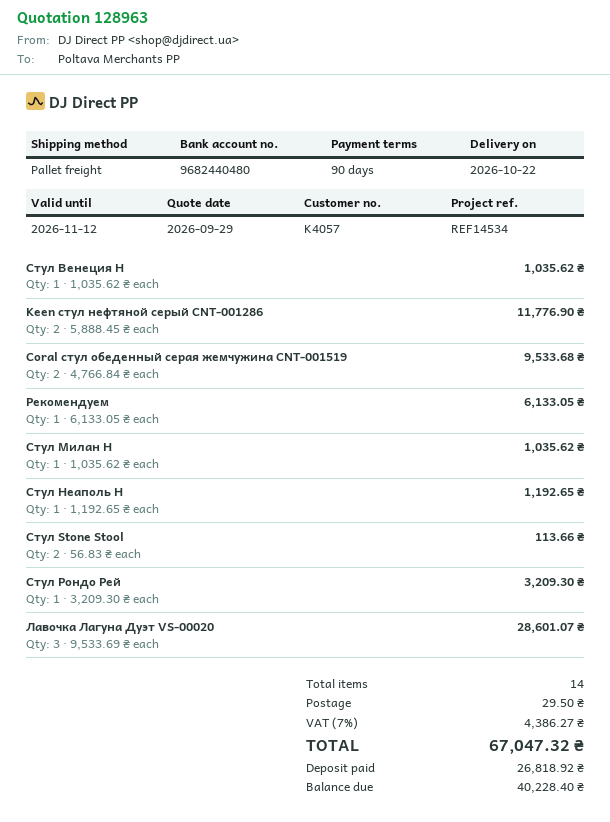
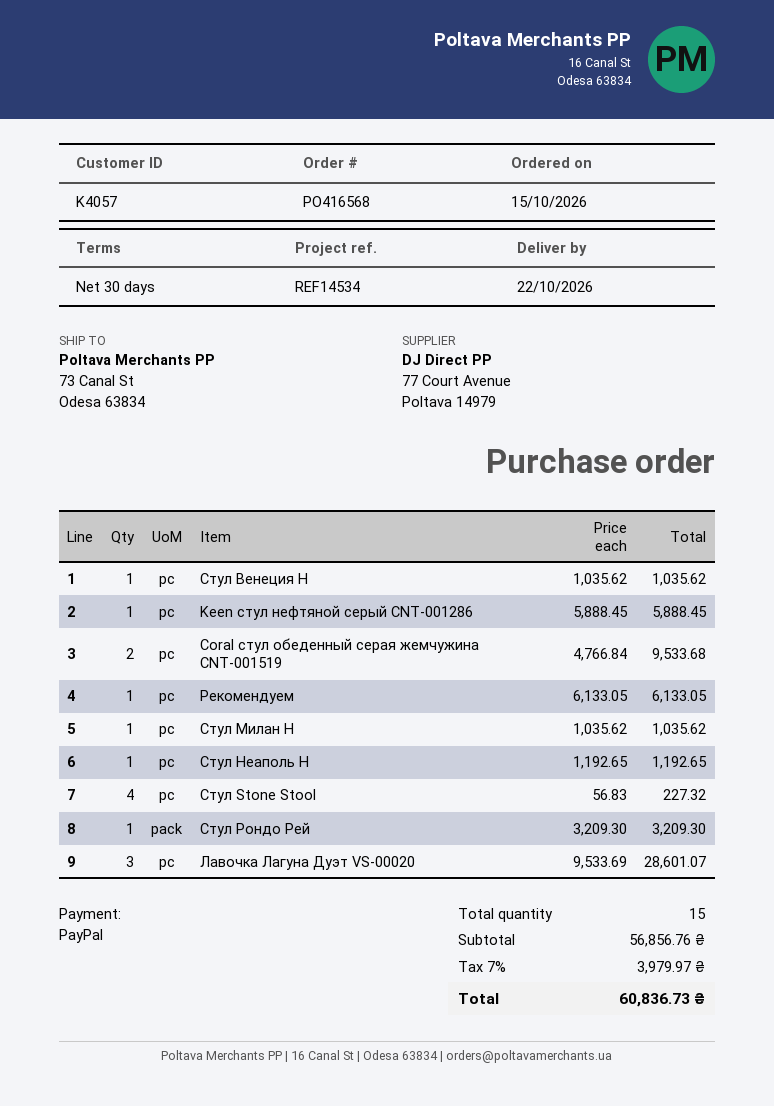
payment terms: 90 days -> 30 days
Keen стул нефтяной серый CNT-001286: 2 x 5888.45 = 11776.90 -> 1 x 5888.45 = 5888.45
Стул Stone Stool: 2 x 56.83 = 113.66 -> 4 x 56.83 = 227.32
total quantity: 14 -> 15
shipping: 29.50 -> none
tax: 7% = 4386.27 -> 7% = 3979.97
total: 67047.32 -> 60836.73

